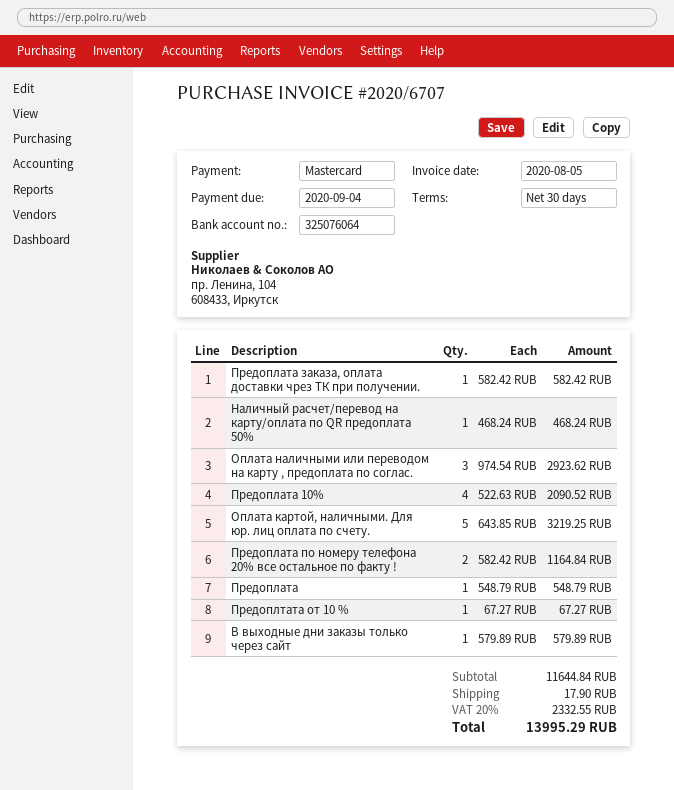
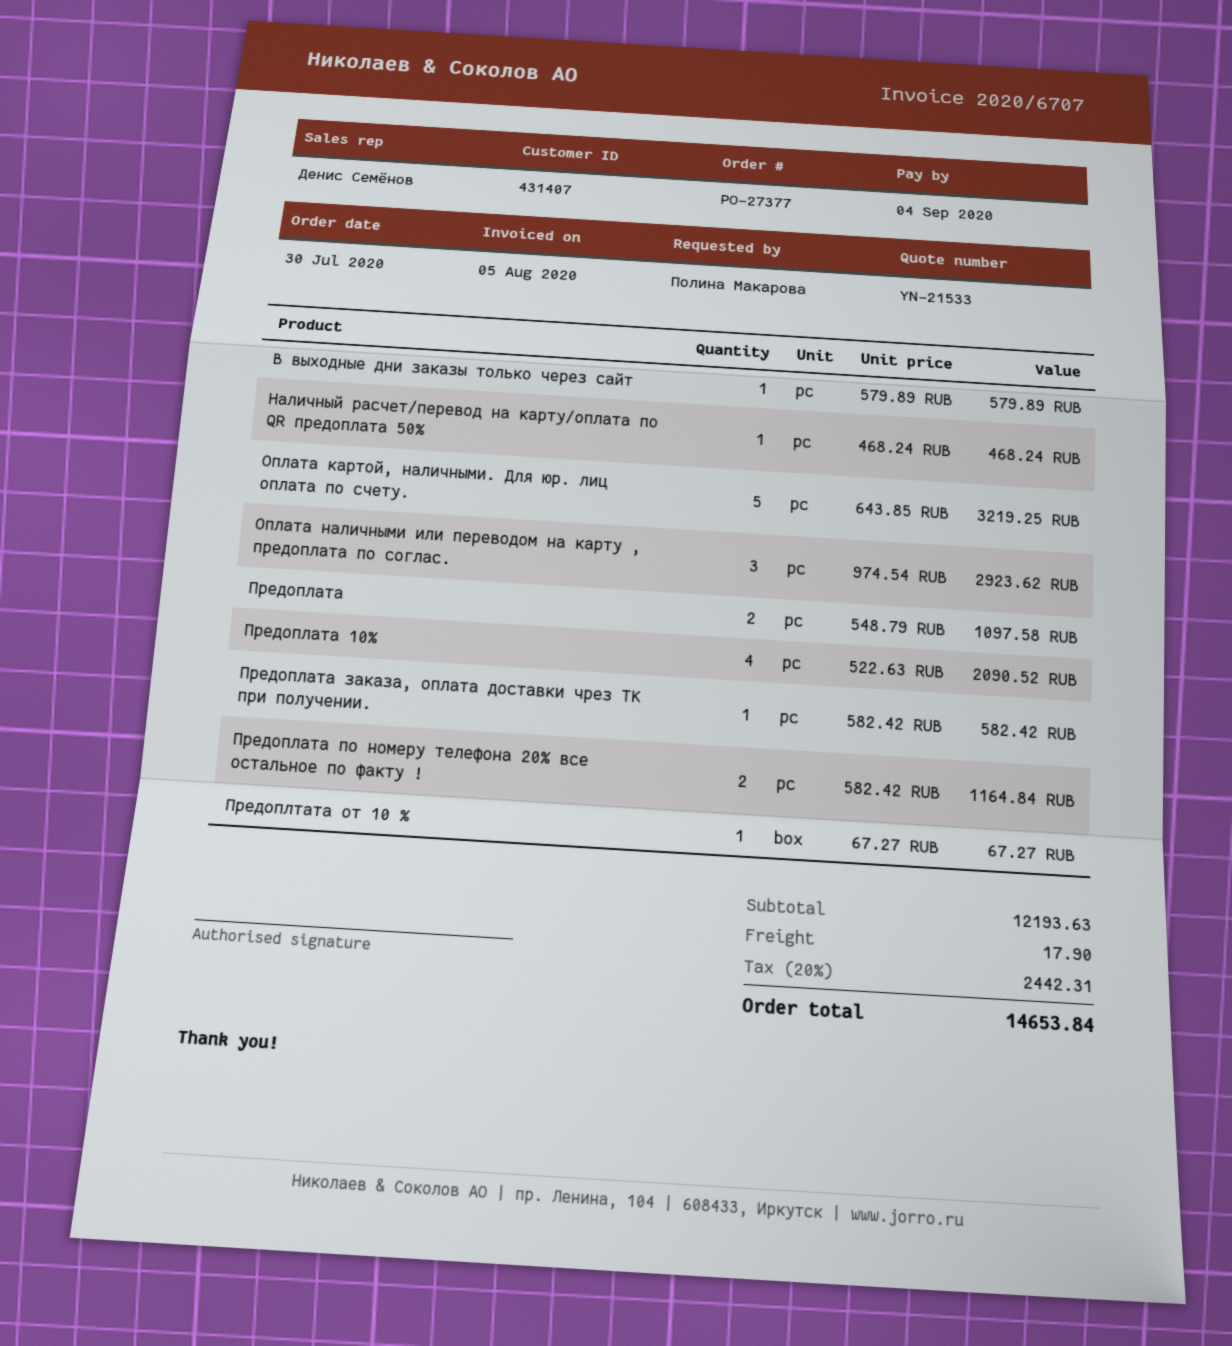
Предоплата: 1 x 548.79 = 548.79 -> 2 x 548.79 = 1097.58
subtotal: 11644.84 -> 12193.63
tax: 20% = 2332.55 -> 20% = 2442.31
total: 13995.29 -> 14653.84

